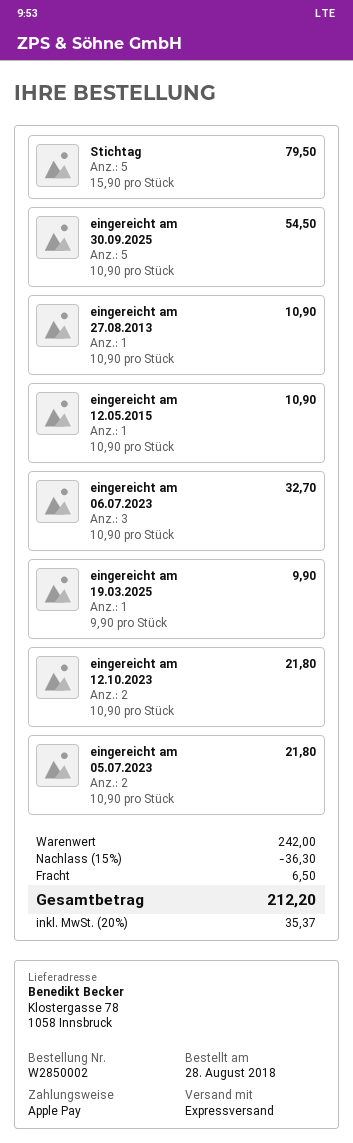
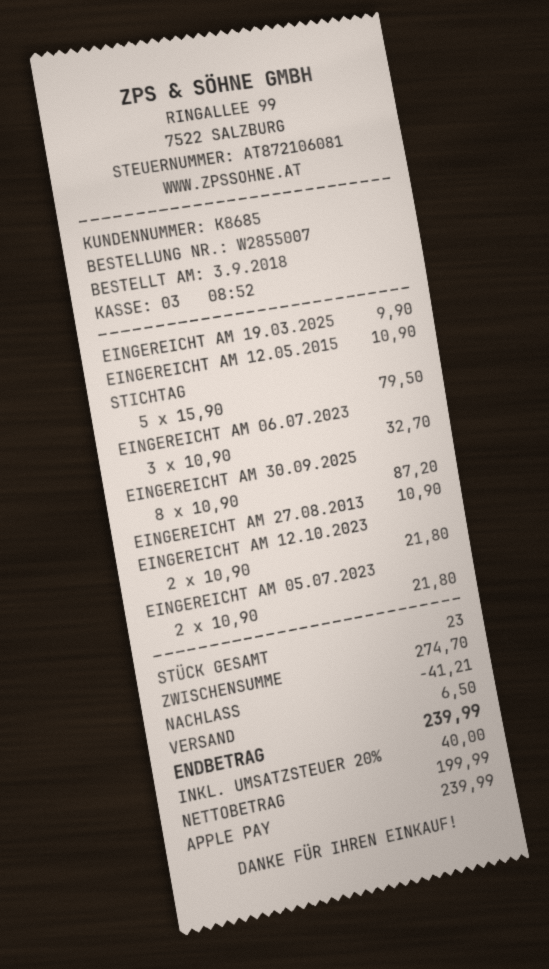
order number: W2850002 -> W2855007
order date: 2018-08-28 -> 2018-09-03
eingereicht am 30.09.2025: 5 x 10.90 = 54.50 -> 8 x 10.90 = 87.20
subtotal: 242.00 -> 274.70
discount: 36.30 -> 41.21
tax: 20% = 35.37 -> 20% = 40.00
total: 212.20 -> 239.99

